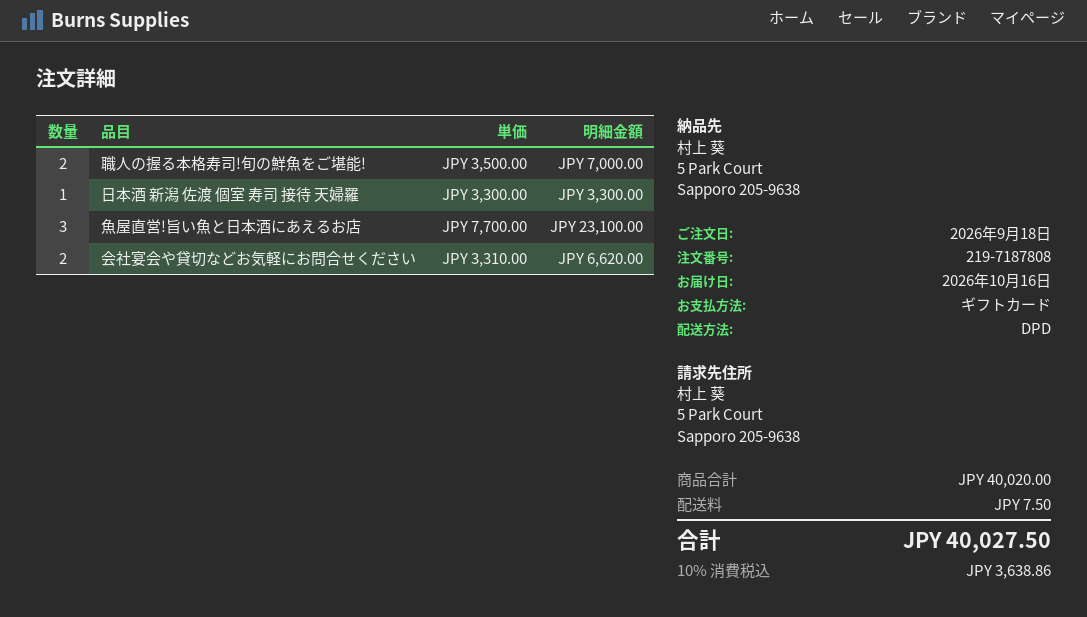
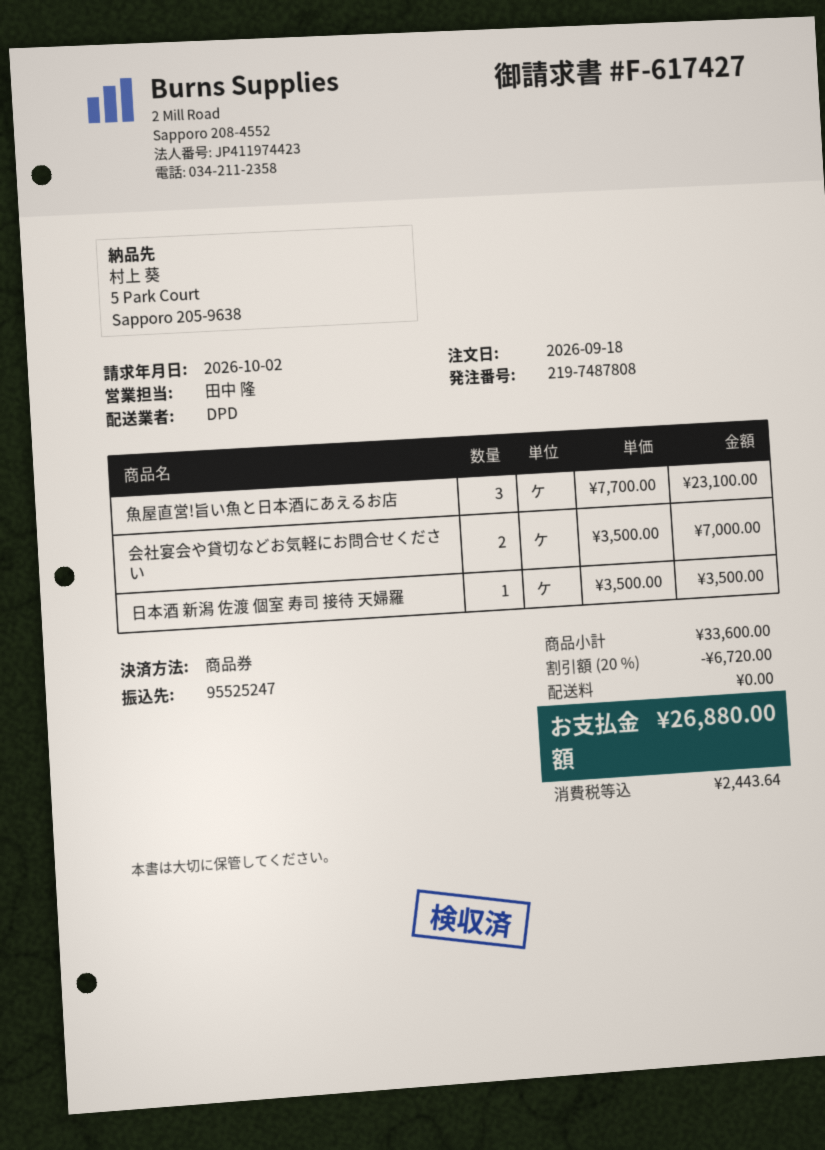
order number: 219-7187808 -> 219-7487808
職人の握る本格寿司!旬の鮮魚をご堪能!: 2 x 3500.00 = 7000.00 -> none
日本酒 新潟 佐渡 個室 寿司 接待 天婦羅: 1 x 3300.00 = 3300.00 -> 1 x 3500.00 = 3500.00
会社宴会や貸切などお気軽にお問合せください: 2 x 3310.00 = 6620.00 -> 2 x 3500.00 = 7000.00
subtotal: 40020.00 -> 33600.00
discount: none -> 20% = 6720.00
shipping: 7.50 -> 0.00
tax: 3638.86 -> 2443.64
total: 40027.50 -> 26880.00

